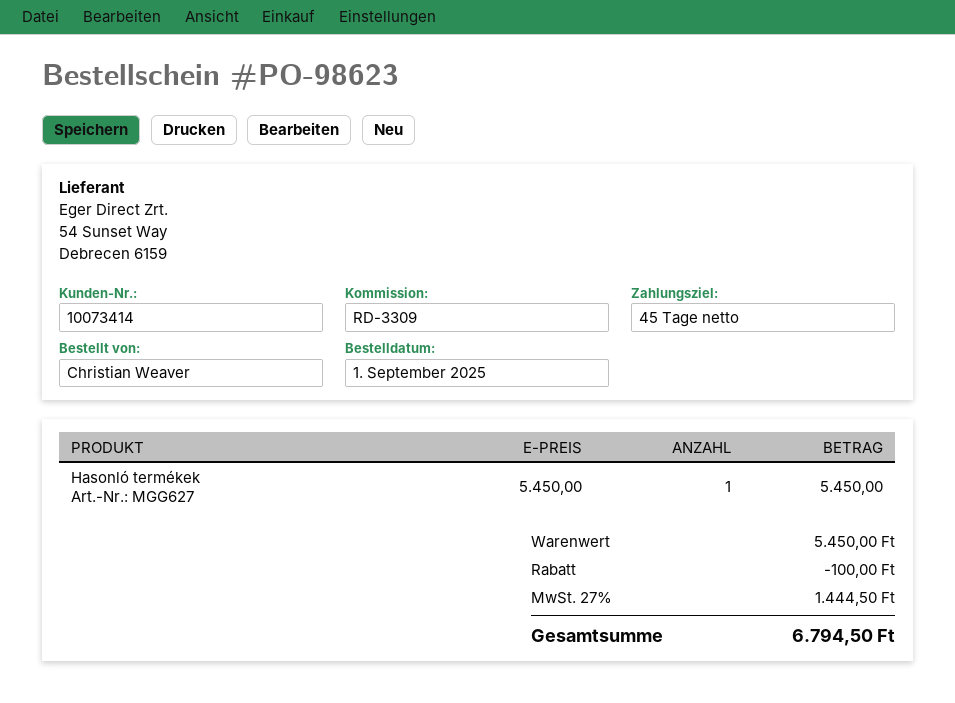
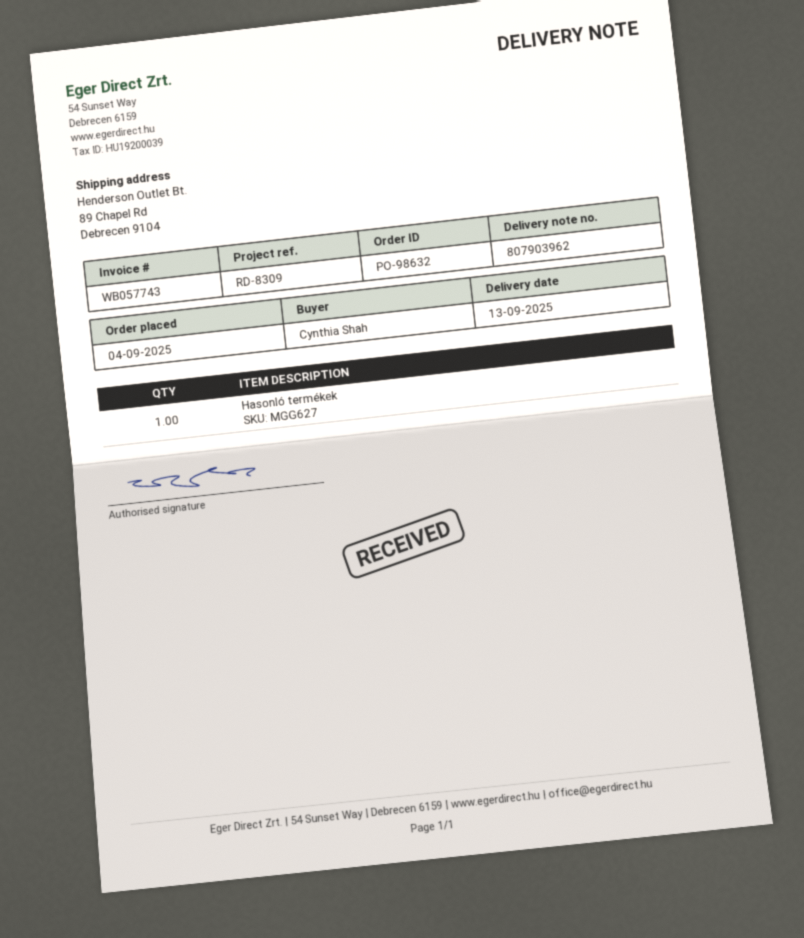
order number: PO-98623 -> PO-98632
order date: 2025-09-01 -> 2025-09-04
reference: RD-3309 -> RD-8309
ordered by: Christian Weaver -> Cynthia Shah

